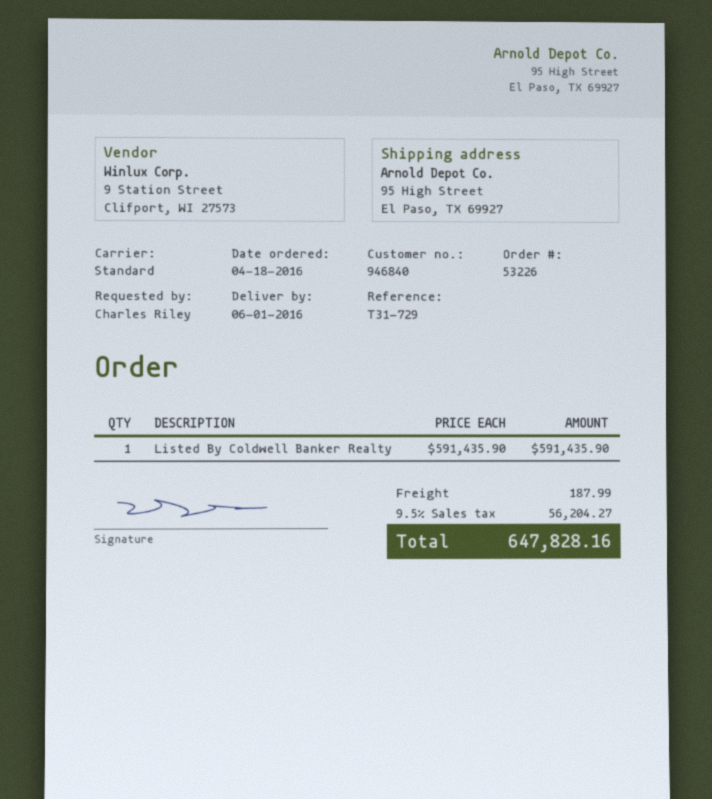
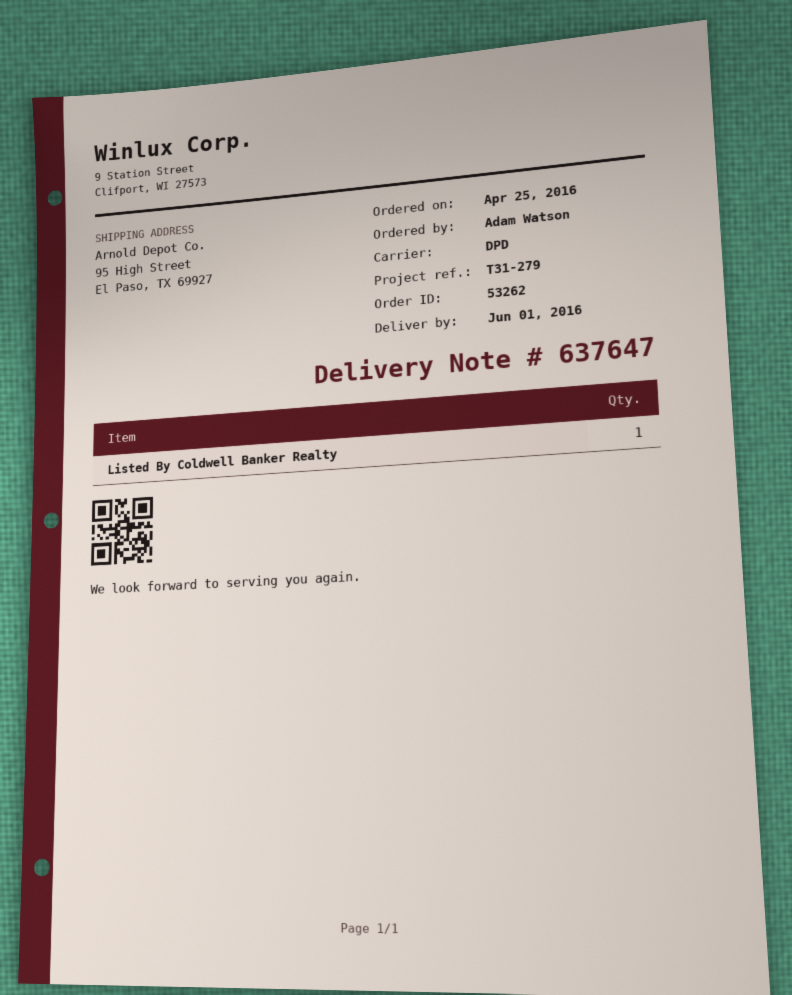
order number: 53226 -> 53262
order date: 2016-04-18 -> 2016-04-25
reference: T31-729 -> T31-279
ordered by: Charles Riley -> Adam Watson
shipping method: standard -> DPD

